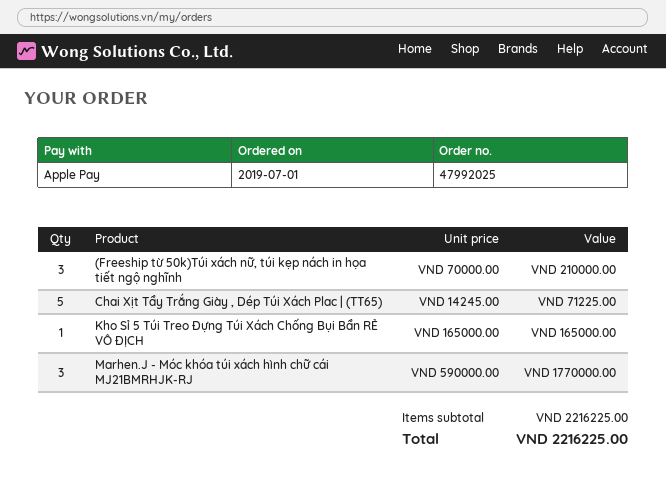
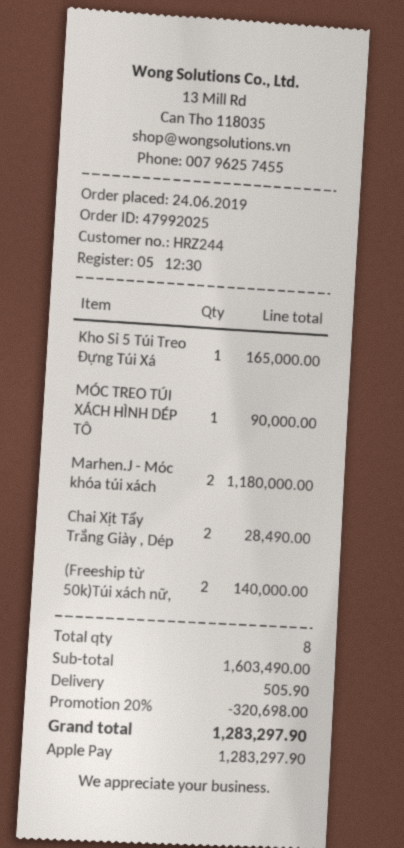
order date: 2019-07-01 -> 2019-06-24
(Freeship từ 50k)Túi xách nữ, túi kẹp nách in họa tiết ngộ nghĩnh: 3 for 210000.00 -> 2 for 140000.00
Chai Xịt Tẩy Trắng Giày , Dép Túi Xách Plac | (TT65): 5 for 71225.00 -> 2 for 28490.00
Marhen.J - Móc khóa túi xách hình chữ cái MJ21BMRHJK-RJ: 3 for 1770000.00 -> 2 for 1180000.00
MÓC TREO TÚI XÁCH HÌNH DÉP TÔ: none -> 1 for 90000.00
subtotal: 2216225.00 -> 1603490.00
discount: none -> 20% = 320698.00
shipping: none -> 505.90
total: 2216225.00 -> 1283297.90

